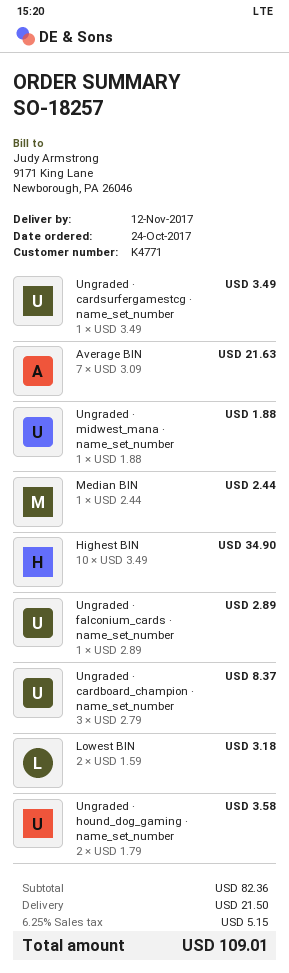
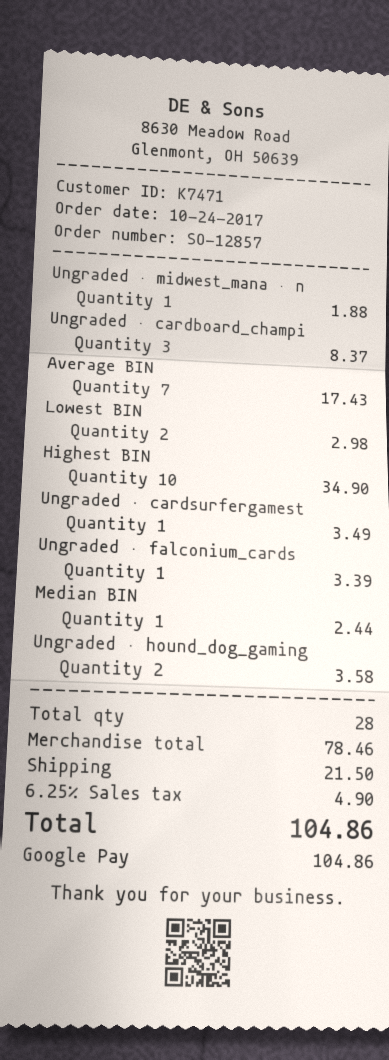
order number: SO-18257 -> SO-12857
customer number: K4771 -> K7471
Average BIN: 7 for 21.63 -> 7 for 17.43
Ungraded · falconium_cards · name_set_number: 1 for 2.89 -> 1 for 3.39
Lowest BIN: 2 for 3.18 -> 2 for 2.98
subtotal: 82.36 -> 78.46
tax: 6.25% = 5.15 -> 6.25% = 4.90
total: 109.01 -> 104.86

